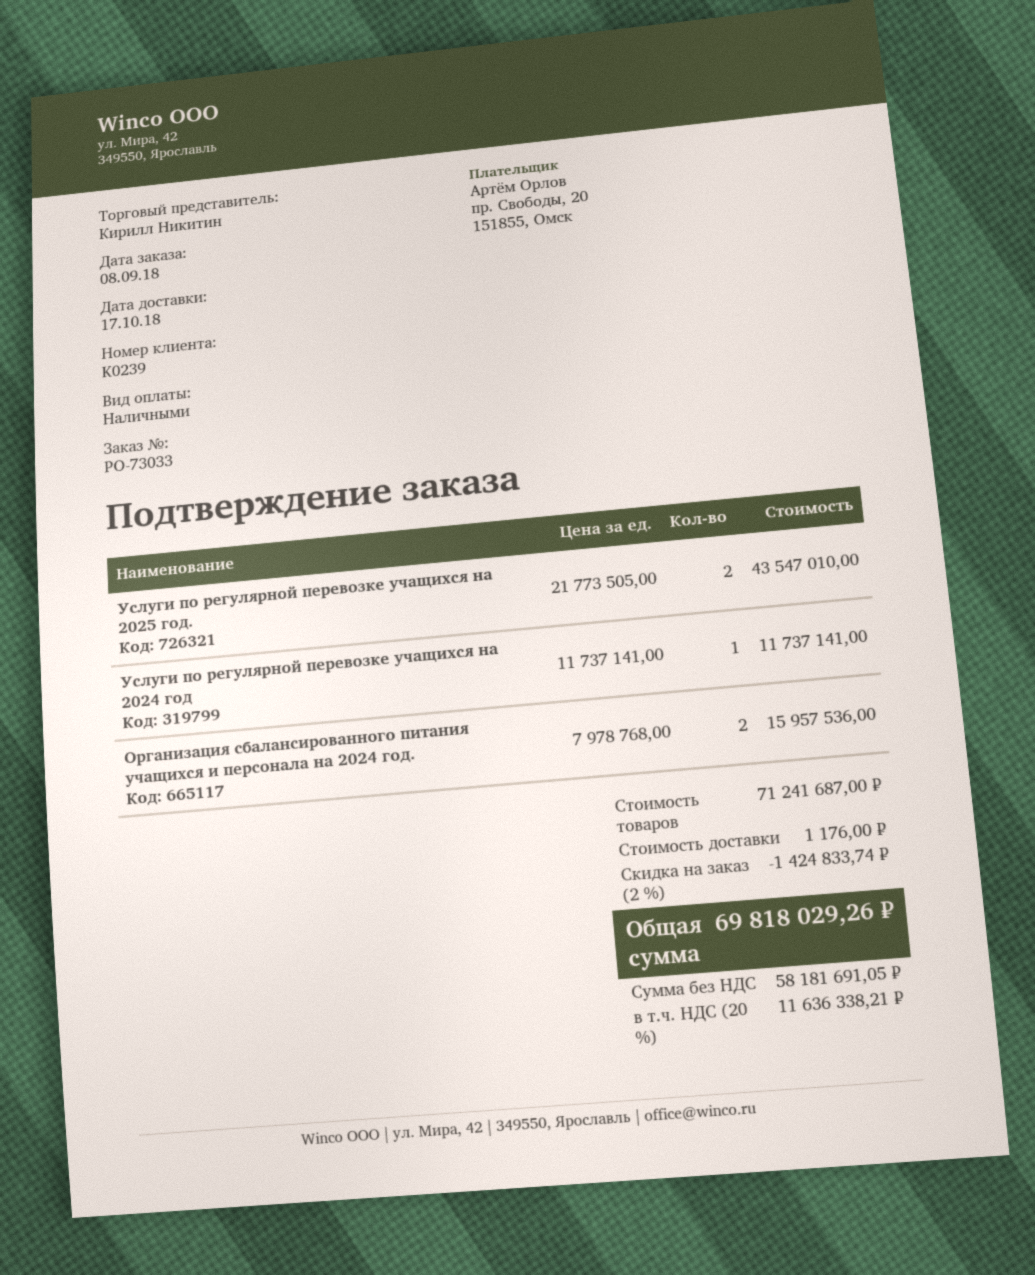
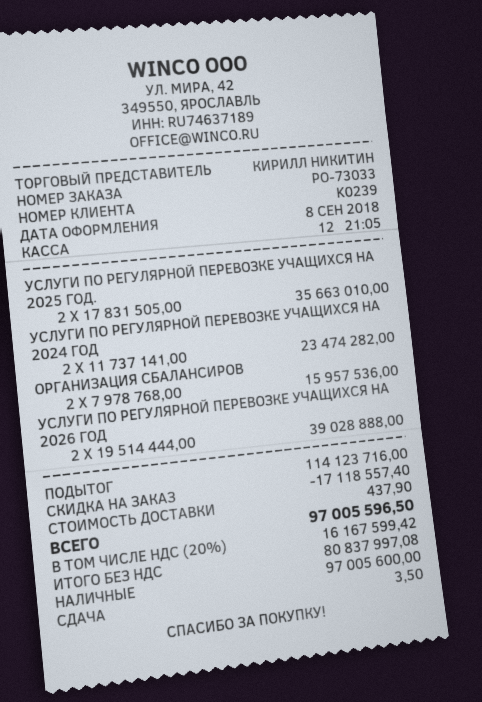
Услуги по регулярной перевозке учащихся на 2025 год.: 2 x 21773505.00 = 43547010.00 -> 2 x 17831505.00 = 35663010.00
Услуги по регулярной перевозке учащихся на 2024 год: 1 x 11737141.00 = 11737141.00 -> 2 x 11737141.00 = 23474282.00
УСЛУГИ ПО РЕГУЛЯРНОЙ ПЕРЕВОЗКЕ УЧАЩИХСЯ НА 2026 ГОД: none -> 2 x 19514444.00 = 39028888.00
subtotal: 71241687.00 -> 114123716.00
discount: 1424833.74 -> 17118557.40
shipping: 1176.00 -> 437.90
net: 58181691.05 -> 80837997.08
tax: 20% = 11636338.21 -> 20% = 16167599.42
total: 69818029.26 -> 97005596.50

